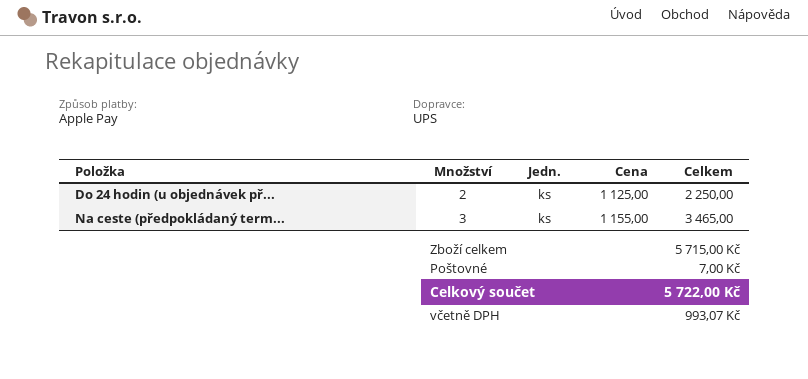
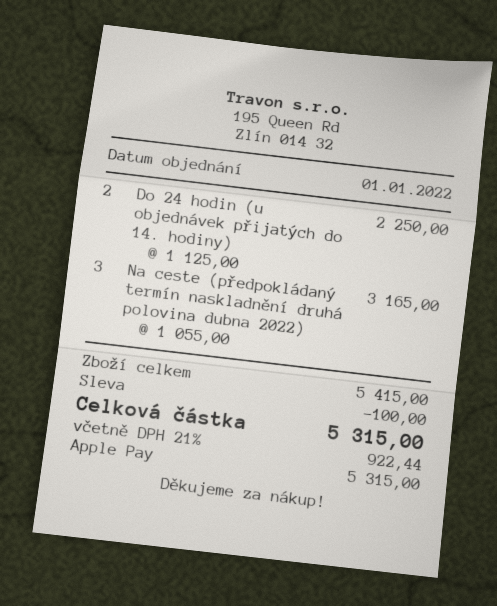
Na ceste (předpokládaný term...: 3 x 1155.00 = 3465.00 -> 3 x 1055.00 = 3165.00
subtotal: 5715.00 -> 5415.00
discount: none -> 100.00
shipping: 7.00 -> none
tax: 993.07 -> 922.44
total: 5722.00 -> 5315.00

